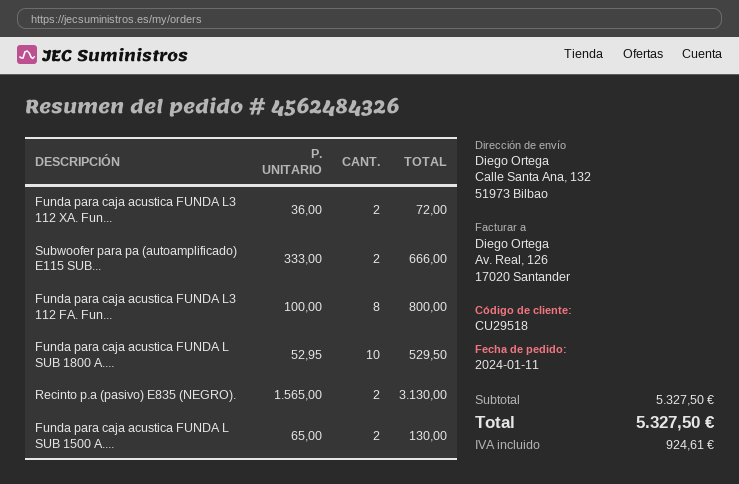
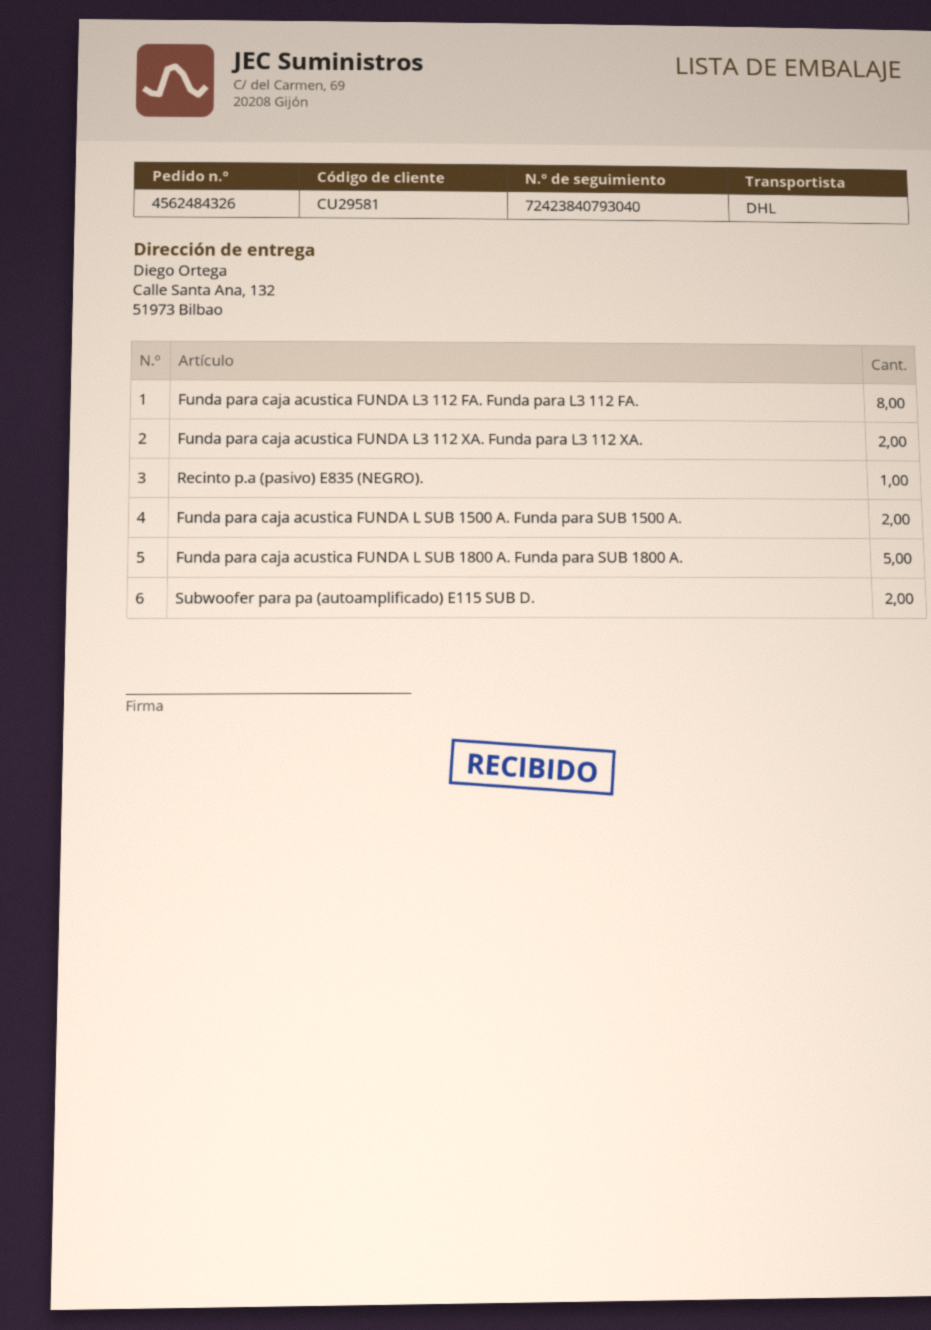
customer number: CU29518 -> CU29581
Funda para caja acustica FUNDA L SUB 1800 A....: 10 -> 5
Recinto p.a (pasivo) E835 (NEGRO).: 2 -> 1

